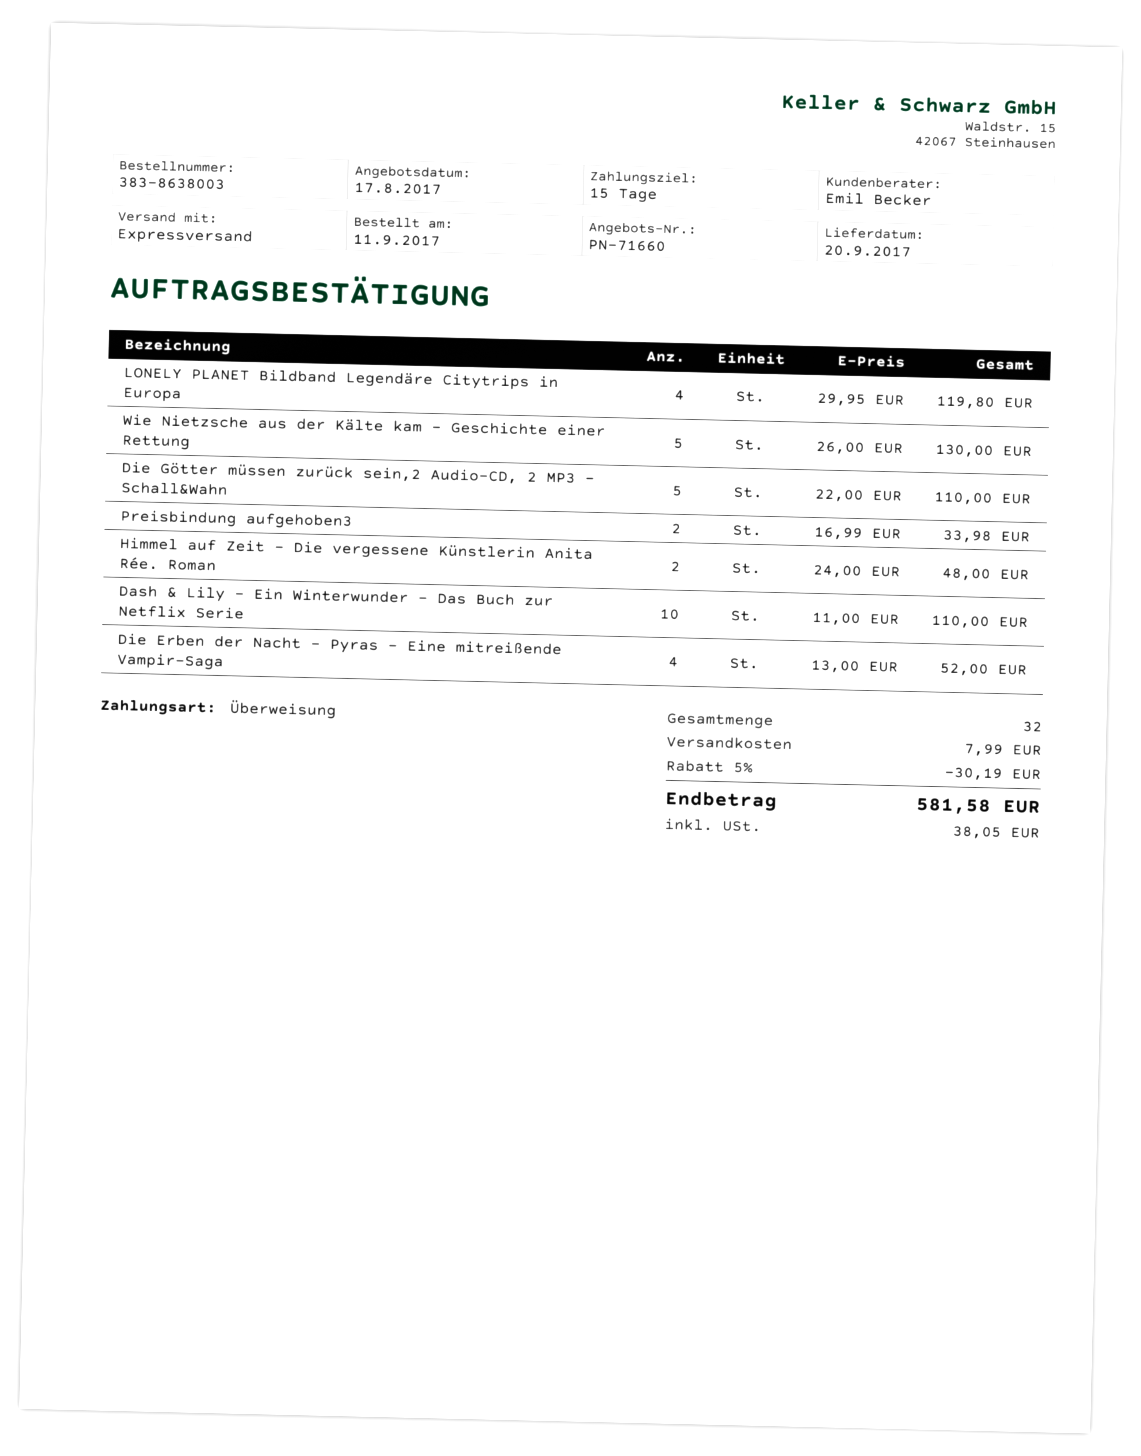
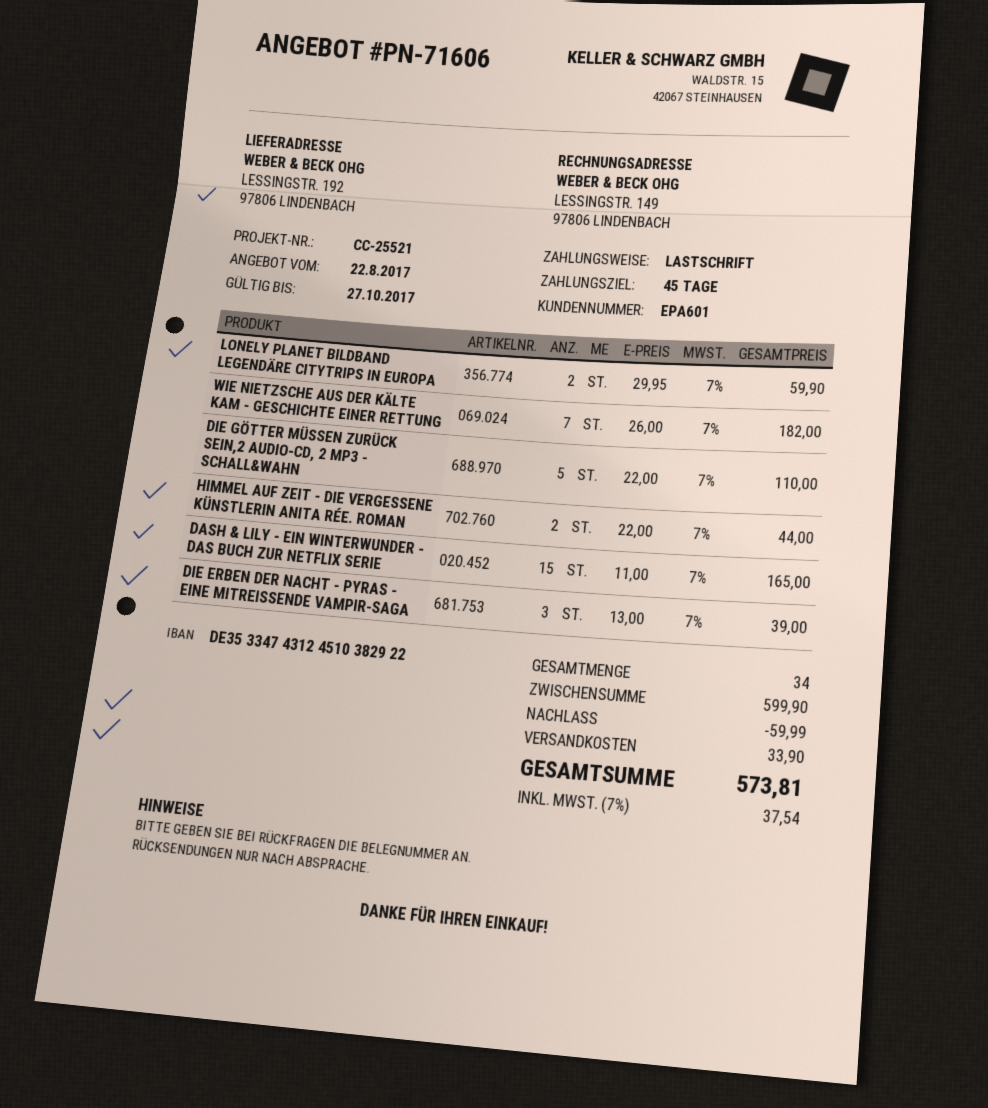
quote number: PN-71660 -> PN-71606
quote date: 2017-08-17 -> 2017-08-22
payment terms: 15 days -> 45 days
payment method: bank transfer -> direct debit
LONELY PLANET Bildband Legendäre Citytrips in Europa: 4 x 29.95 = 119.80 -> 2 x 29.95 = 59.90
Wie Nietzsche aus der Kälte kam - Geschichte einer Rettung: 5 x 26.00 = 130.00 -> 7 x 26.00 = 182.00
Preisbindung aufgehoben3: 2 x 16.99 = 33.98 -> none
Himmel auf Zeit - Die vergessene Künstlerin Anita Rée. Roman: 2 x 24.00 = 48.00 -> 2 x 22.00 = 44.00
Dash & Lily - Ein Winterwunder - Das Buch zur Netflix Serie: 10 x 11.00 = 110.00 -> 15 x 11.00 = 165.00
Die Erben der Nacht - Pyras - Eine mitreißende Vampir-Saga: 4 x 13.00 = 52.00 -> 3 x 13.00 = 39.00
total quantity: 32 -> 34
discount: 30.19 -> 59.99
shipping: 7.99 -> 33.90
tax: 38.05 -> 37.54
total: 581.58 -> 573.81

